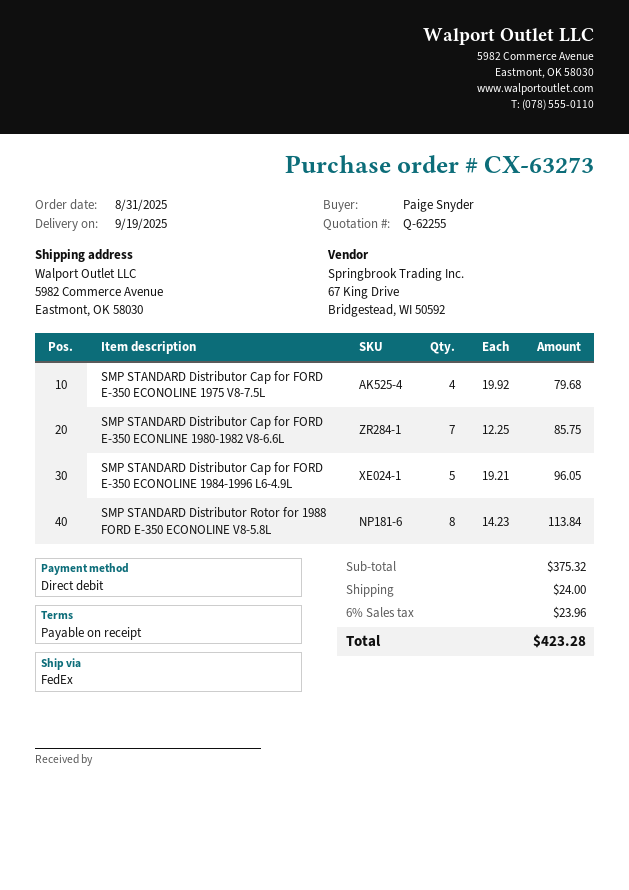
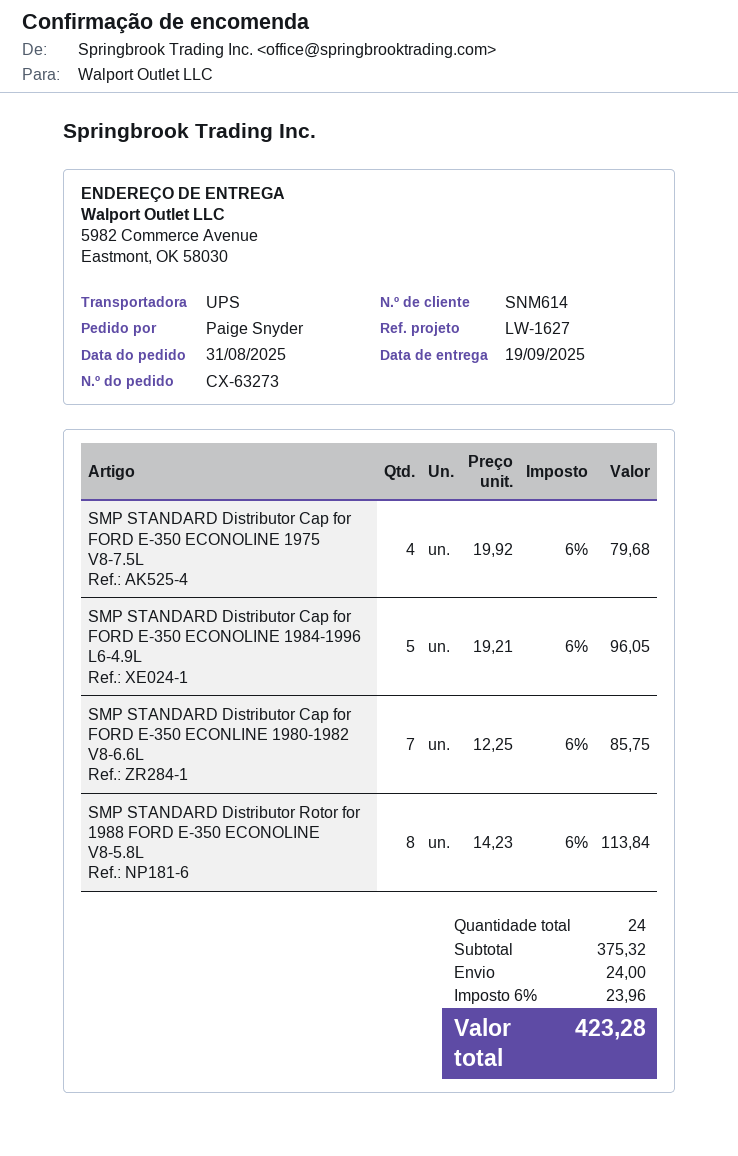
shipping method: FedEx -> UPS

